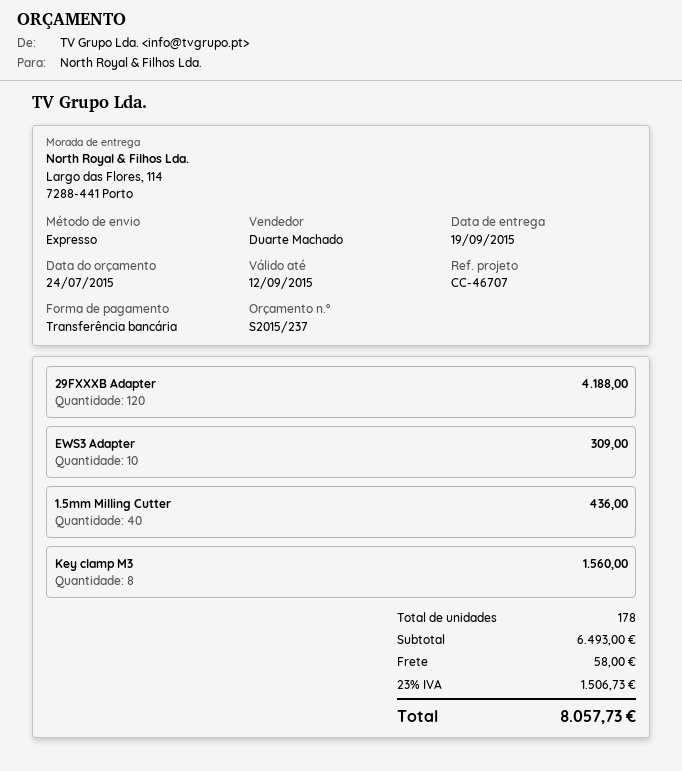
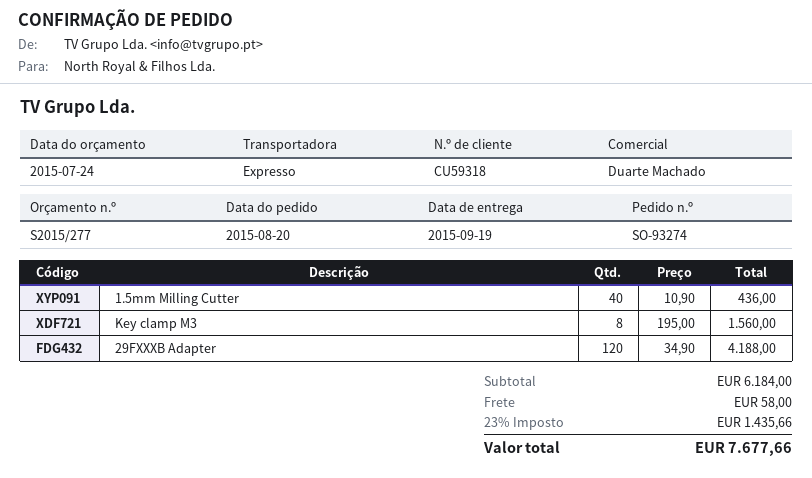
quote number: S2015/237 -> S2015/277
EWS3 Adapter: 10 for 309.00 -> none
subtotal: 6493.00 -> 6184.00
tax: 23% = 1506.73 -> 23% = 1435.66
total: 8057.73 -> 7677.66

